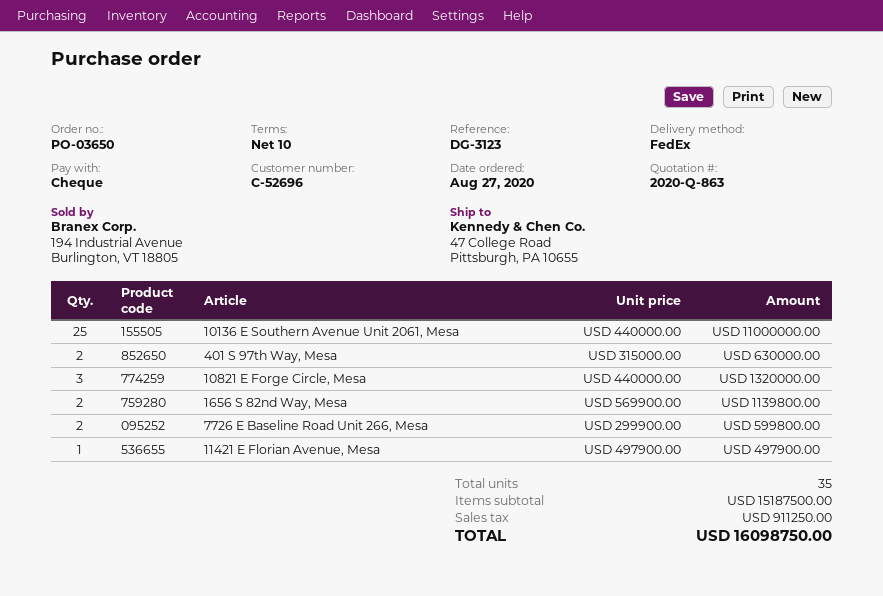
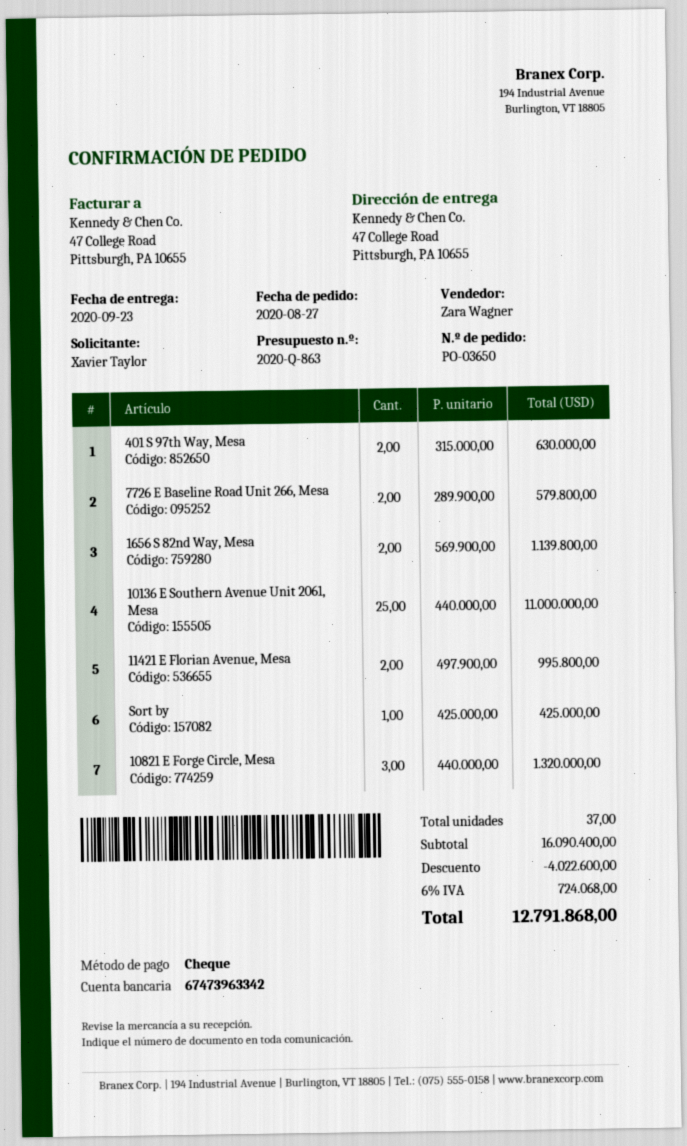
7726 E Baseline Road Unit 266, Mesa: 2 x 299900.00 = 599800.00 -> 2 x 289900.00 = 579800.00
11421 E Florian Avenue, Mesa: 1 x 497900.00 = 497900.00 -> 2 x 497900.00 = 995800.00
Sort by: none -> 1 x 425000.00 = 425000.00
total quantity: 35 -> 37
subtotal: 15187500.00 -> 16090400.00
discount: none -> 4022600.00
tax: 911250.00 -> 724068.00
total: 16098750.00 -> 12791868.00

